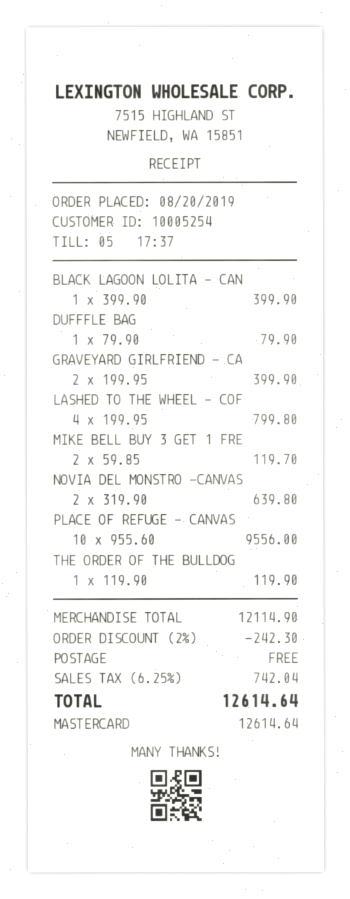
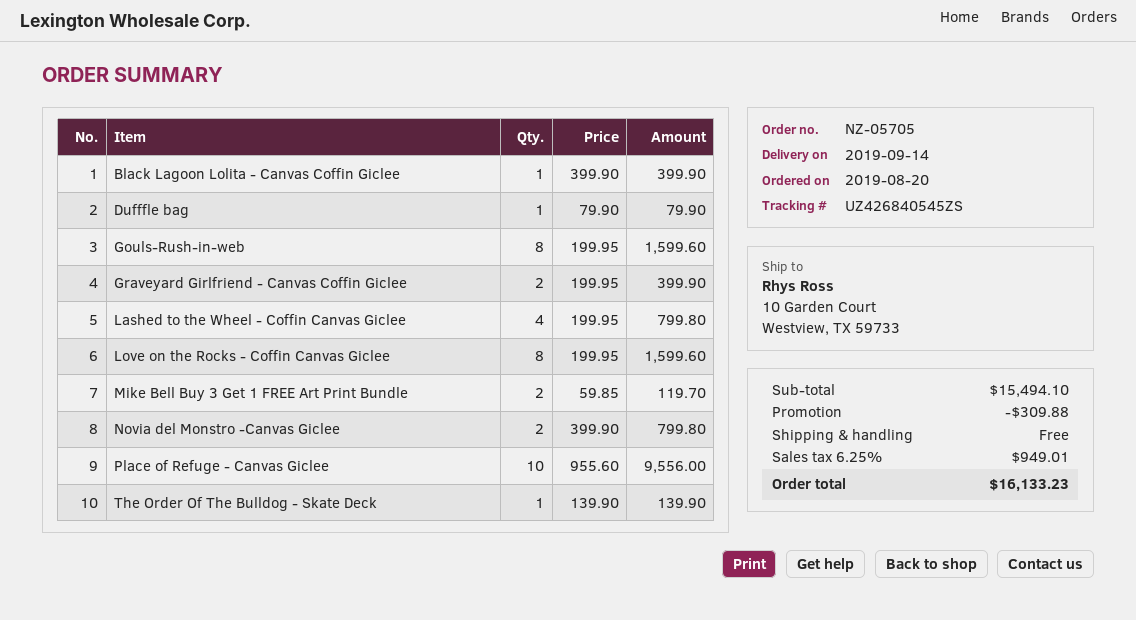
NOVIA DEL MONSTRO -CANVAS: 2 x 319.90 = 639.80 -> 2 x 399.90 = 799.80
THE ORDER OF THE BULLDOG: 1 x 119.90 = 119.90 -> 1 x 139.90 = 139.90
Gouls-Rush-in-web: none -> 8 x 199.95 = 1599.60
Love on the Rocks - Coffin Canvas Giclee: none -> 8 x 199.95 = 1599.60
subtotal: 12114.90 -> 15494.10
discount: 242.30 -> 309.88
tax: 6.25% = 742.04 -> 6.25% = 949.01
total: 12614.64 -> 16133.23

